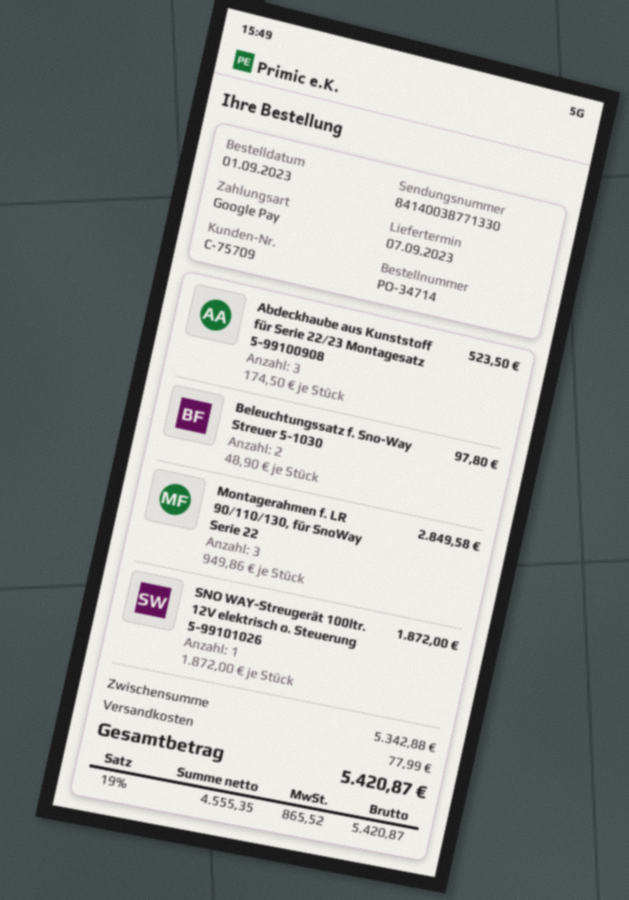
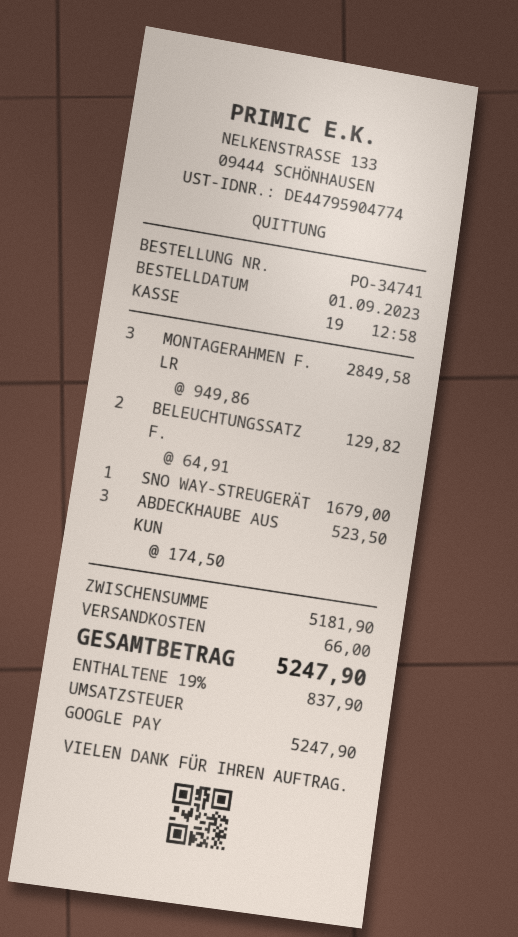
order number: PO-34714 -> PO-34741
Beleuchtungssatz f. Sno-Way Streuer 5-1030: 2 x 48.90 = 97.80 -> 2 x 64.91 = 129.82
SNO WAY-Streugerät 100ltr. 12V elektrisch o. Steuerung 5-99101026: 1 x 1872.00 = 1872.00 -> 1 x 1679.00 = 1679.00
subtotal: 5342.88 -> 5181.90
shipping: 77.99 -> 66.00
tax: 19% = 865.52 -> 19% = 837.90
total: 5420.87 -> 5247.90

